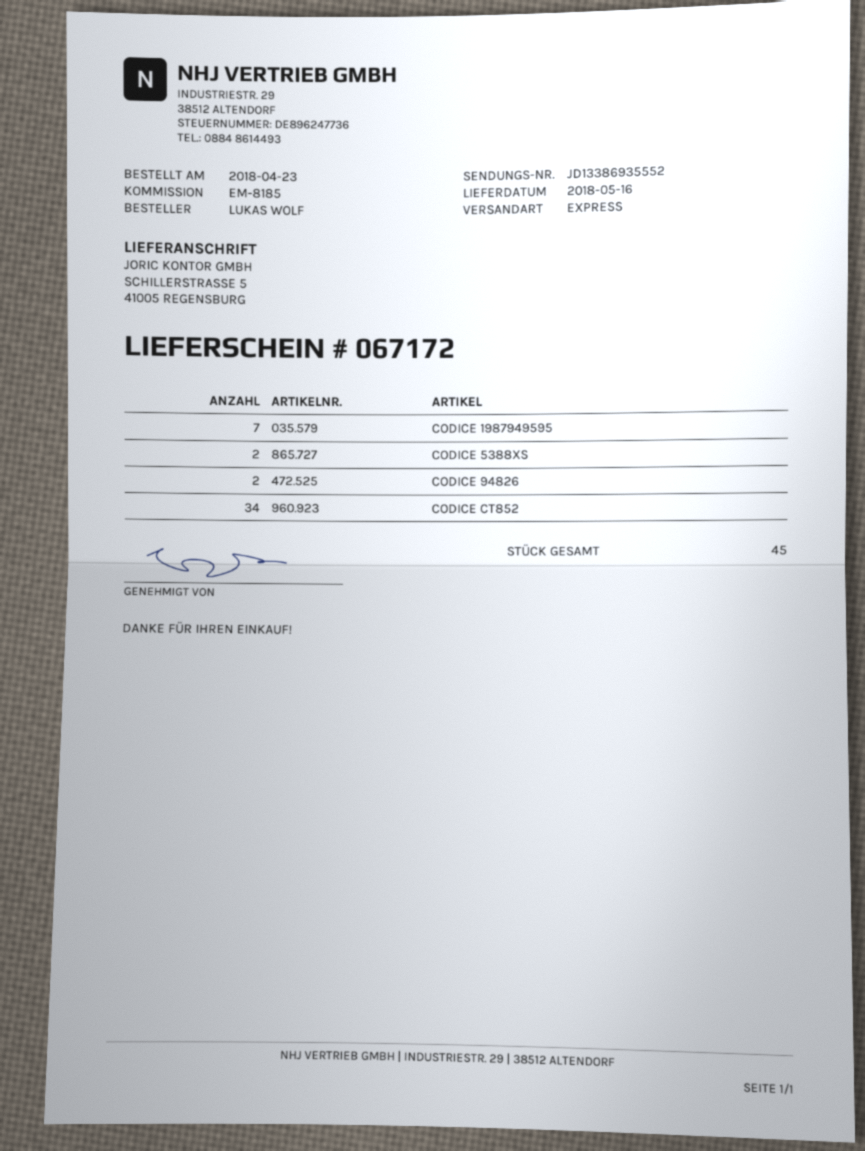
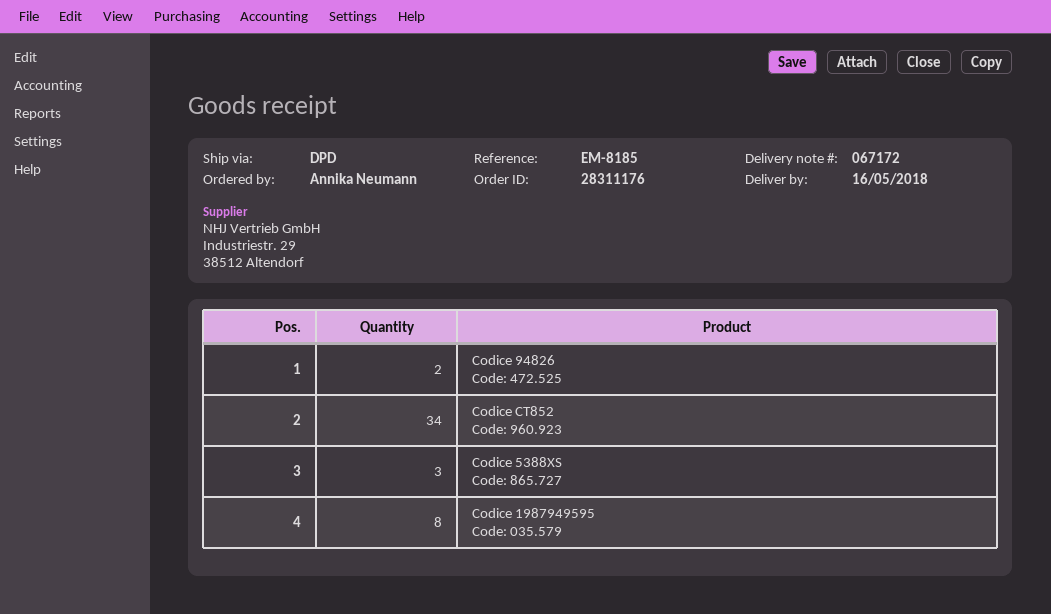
ordered by: LUKAS WOLF -> Annika Neumann
shipping method: express -> DPD
CODICE 1987949595: 7 -> 8
CODICE 5388XS: 2 -> 3

